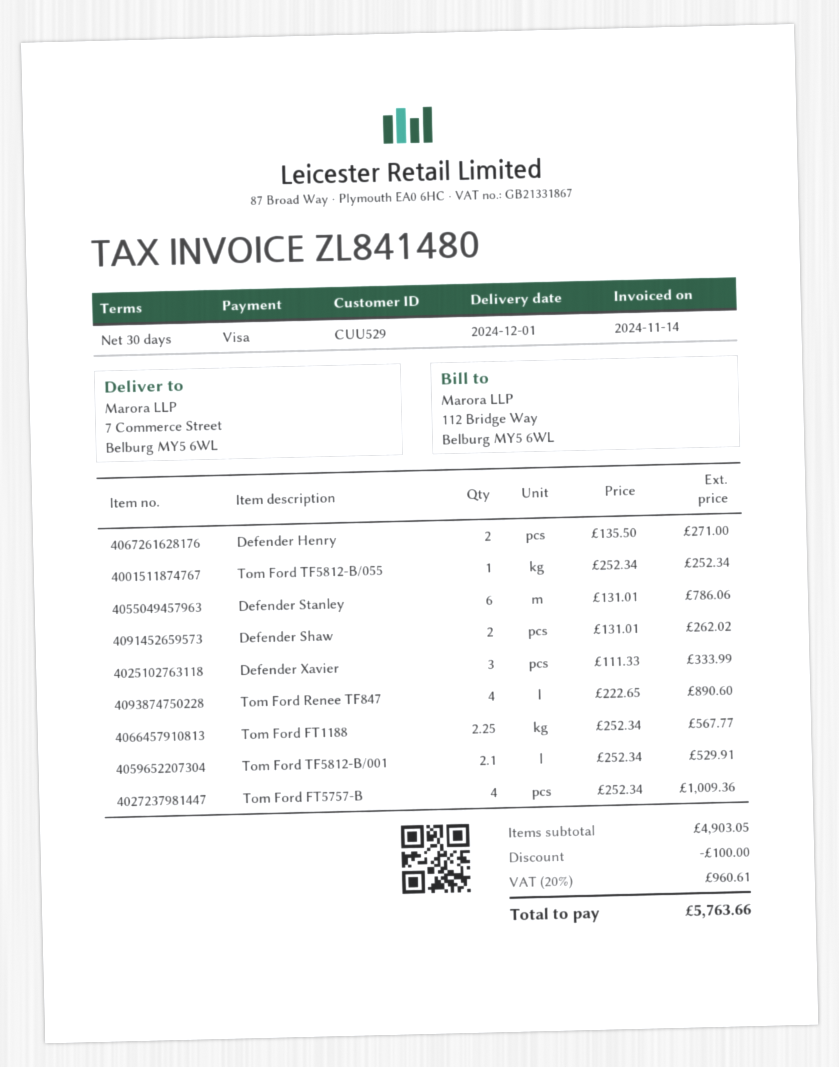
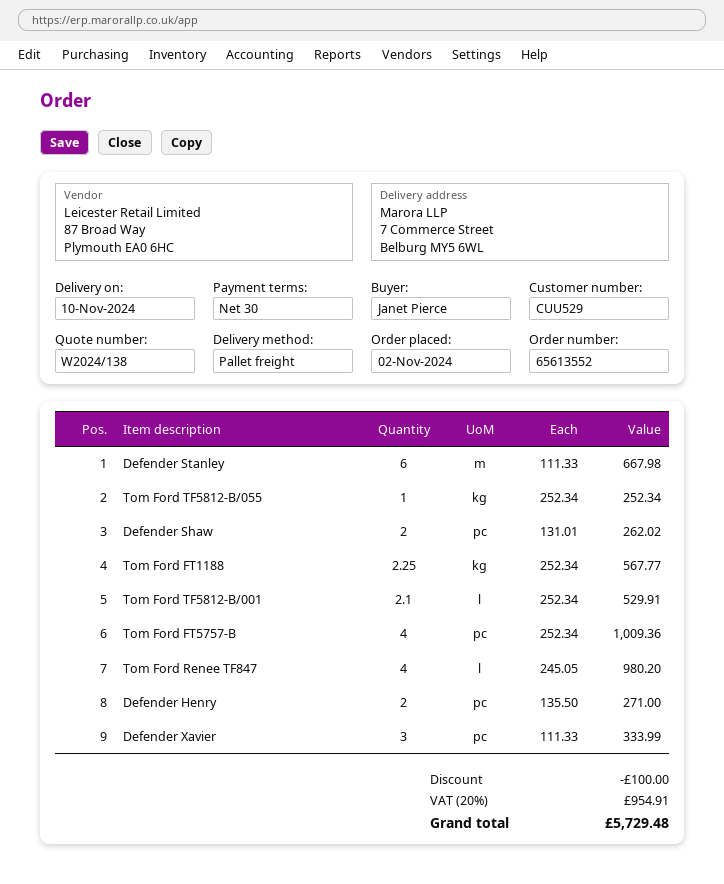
delivery date: 2024-12-01 -> 2024-11-10
Defender Stanley: 6 x 131.01 = 786.06 -> 6 x 111.33 = 667.98
Tom Ford Renee TF847: 4 x 222.65 = 890.60 -> 4 x 245.05 = 980.20
tax: 20% = 960.61 -> 20% = 954.91
total: 5763.66 -> 5729.48

